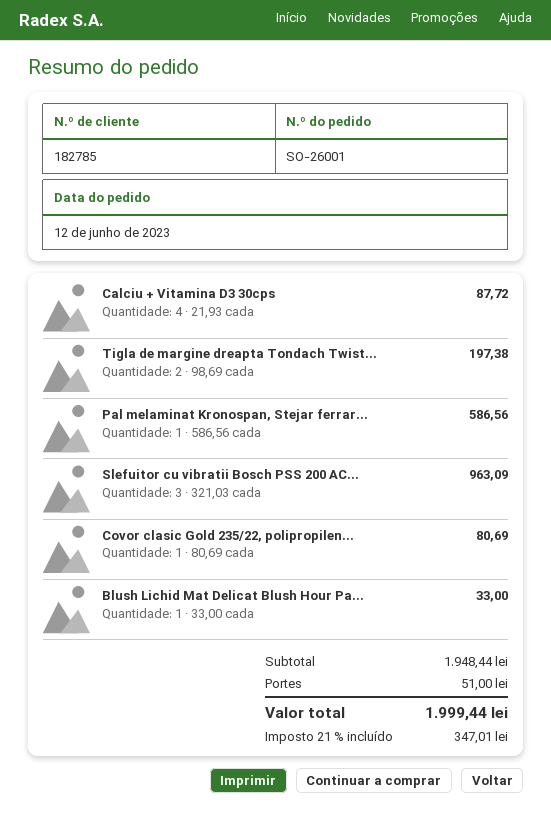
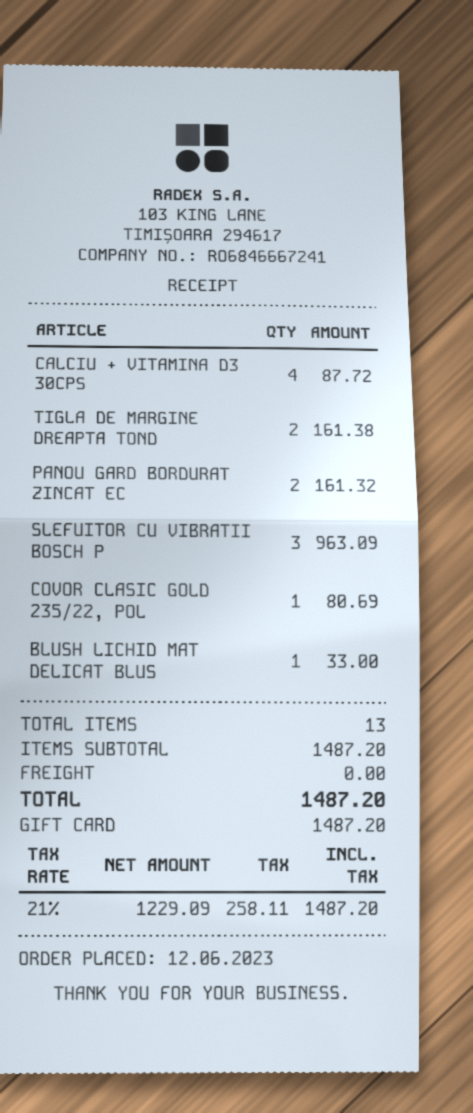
Tigla de margine dreapta Tondach Twist...: 2 for 197.38 -> 2 for 161.38
Pal melaminat Kronospan, Stejar ferrar...: 1 for 586.56 -> none
PANOU GARD BORDURAT ZINCAT EC: none -> 2 for 161.32
subtotal: 1948.44 -> 1487.20
shipping: 51.00 -> 0.00
tax: 21% = 347.01 -> 21% = 258.11
total: 1999.44 -> 1487.20

